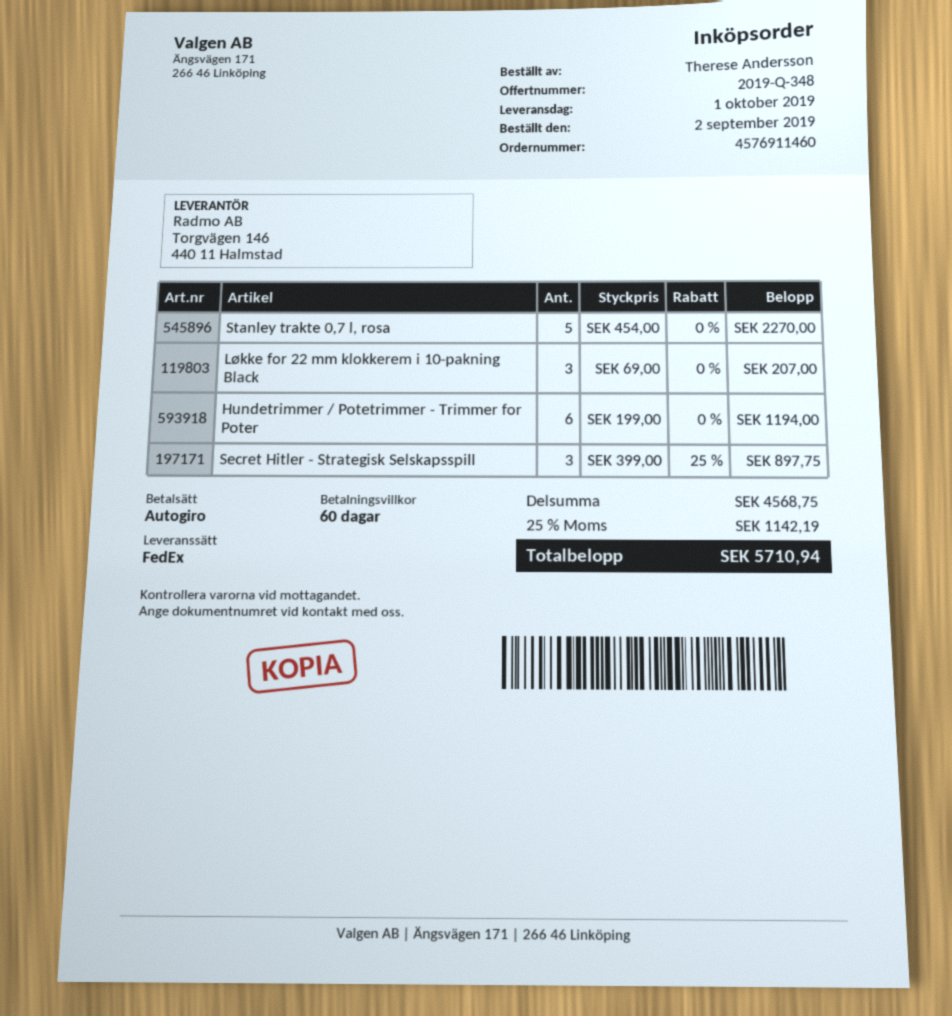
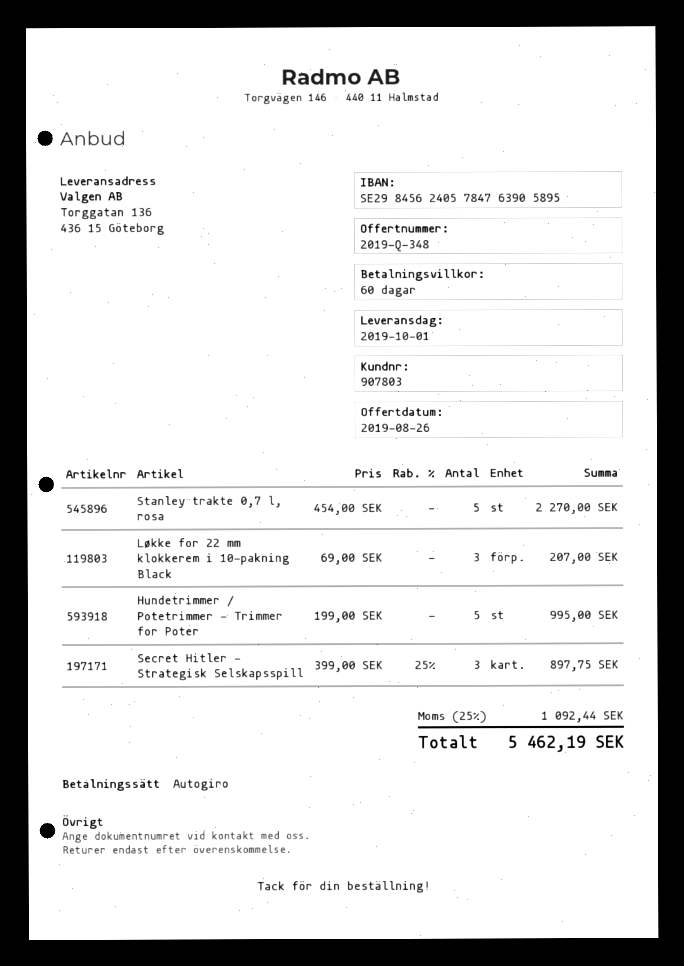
Hundetrimmer / Potetrimmer - Trimmer for Poter: 6 x 199.00 = 1194.00 -> 5 x 199.00 = 995.00
tax: 25% = 1142.19 -> 25% = 1092.44
total: 5710.94 -> 5462.19

